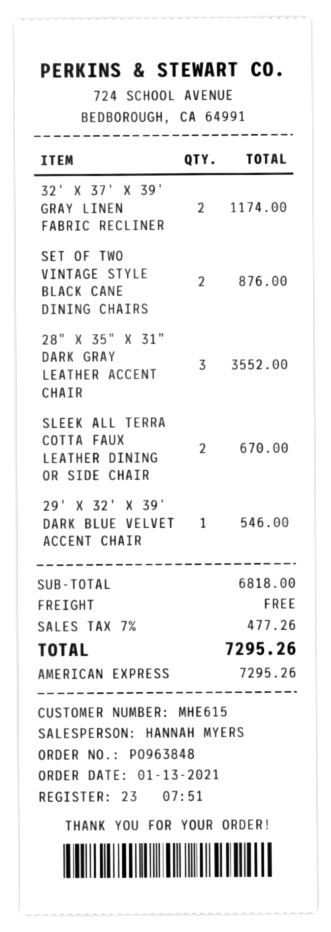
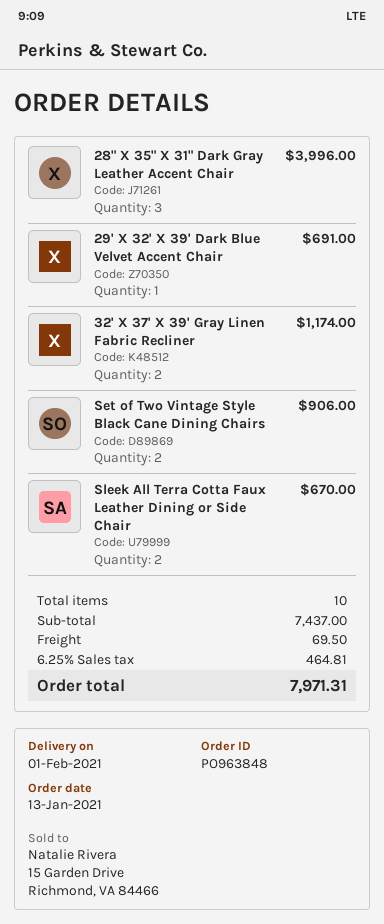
SET OF TWO VINTAGE STYLE BLACK CANE DINING CHAIRS: 2 for 876.00 -> 2 for 906.00
28" X 35" X 31" DARK GRAY LEATHER ACCENT CHAIR: 3 for 3552.00 -> 3 for 3996.00
29' X 32' X 39' DARK BLUE VELVET ACCENT CHAIR: 1 for 546.00 -> 1 for 691.00
subtotal: 6818.00 -> 7437.00
shipping: 0.00 -> 69.50
tax: 7% = 477.26 -> 6.25% = 464.81
total: 7295.26 -> 7971.31

